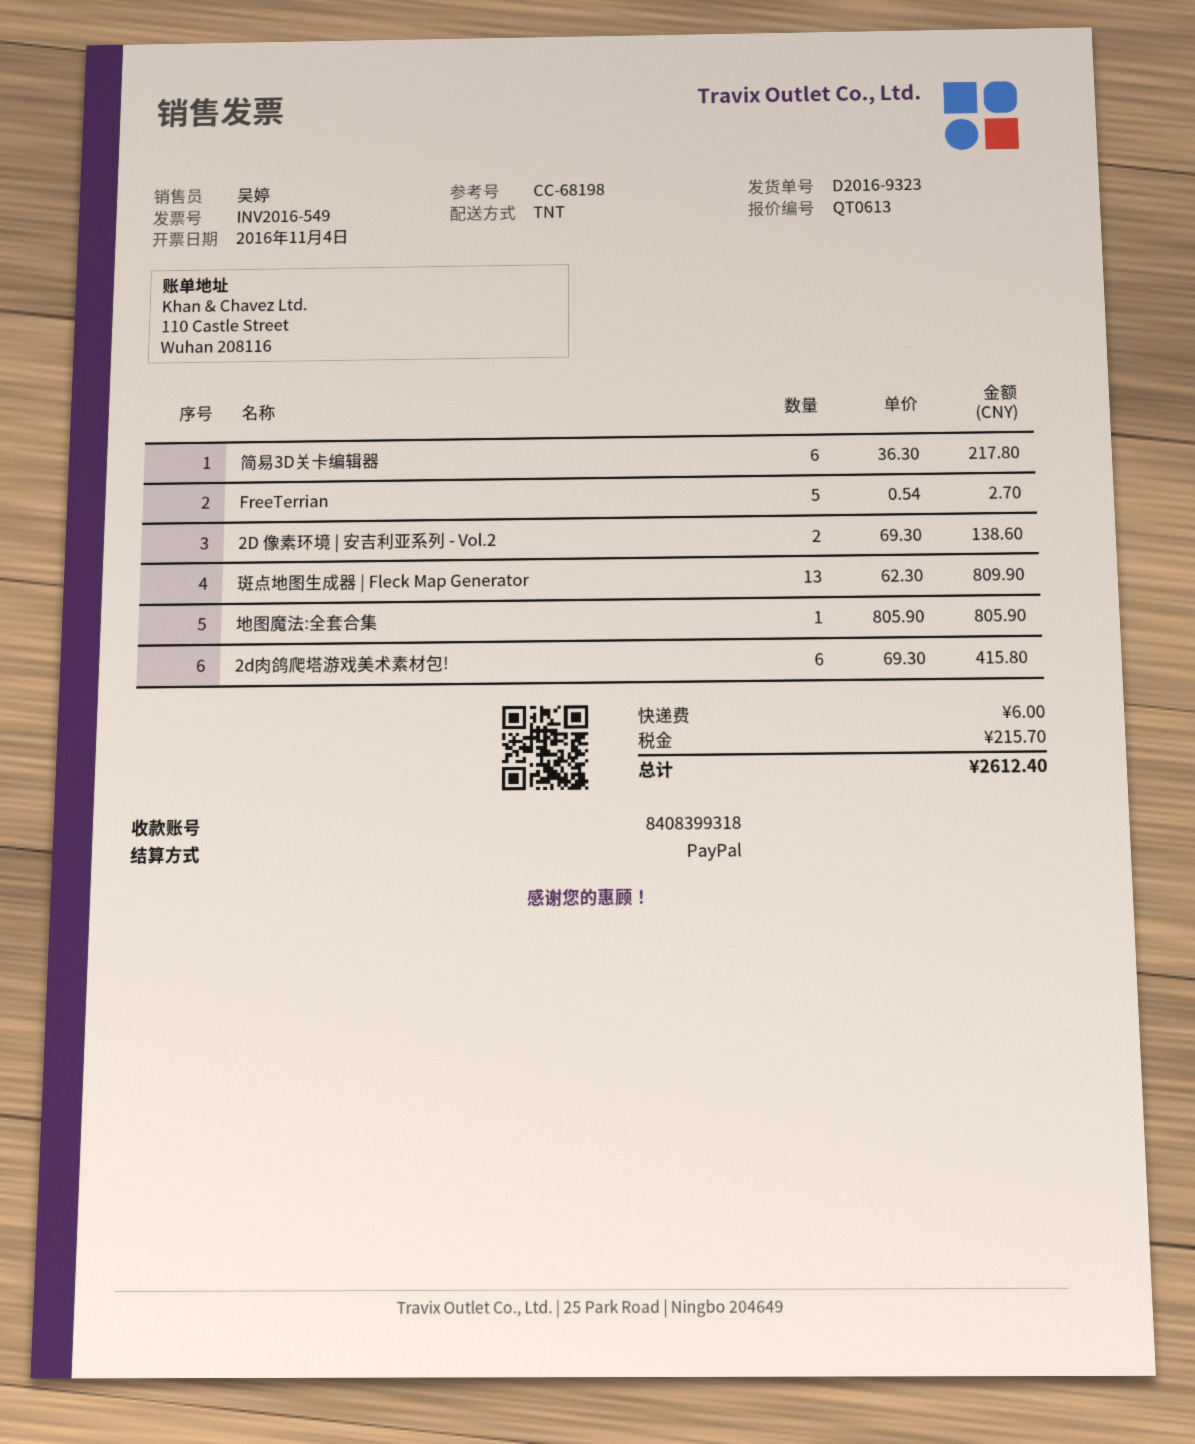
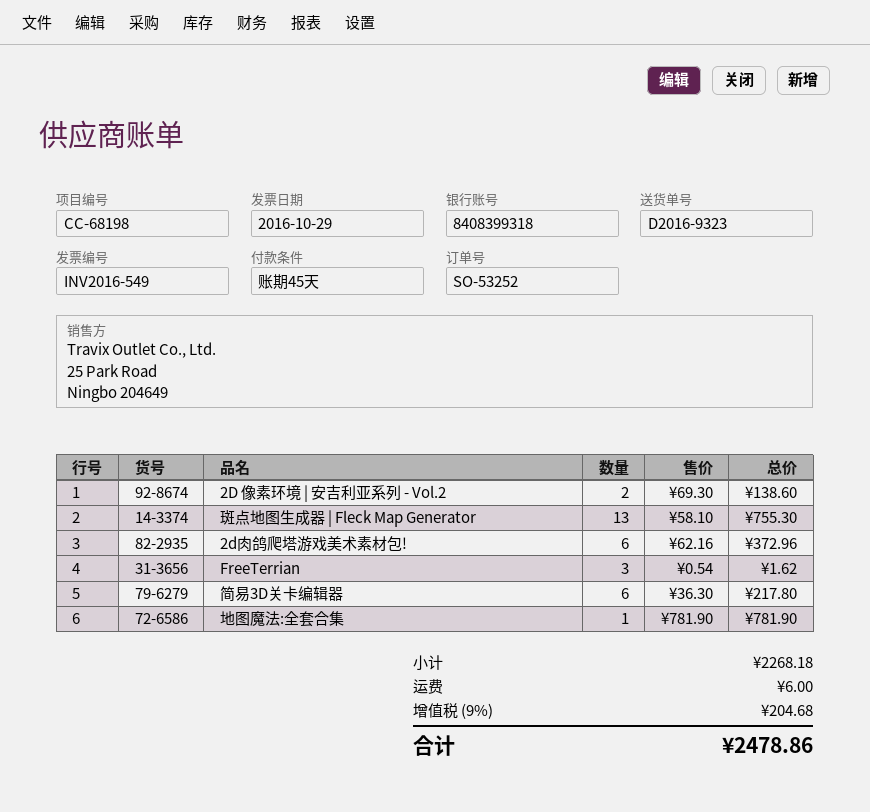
invoice date: 2016-11-04 -> 2016-10-29
FreeTerrian: 5 x 0.54 = 2.70 -> 3 x 0.54 = 1.62
斑点地图生成器 | Fleck Map Generator: 13 x 62.30 = 809.90 -> 13 x 58.10 = 755.30
地图魔法:全套合集: 1 x 805.90 = 805.90 -> 1 x 781.90 = 781.90
2d肉鸽爬塔游戏美术素材包!: 6 x 69.30 = 415.80 -> 6 x 62.16 = 372.96
tax: 215.70 -> 204.68
total: 2612.40 -> 2478.86

